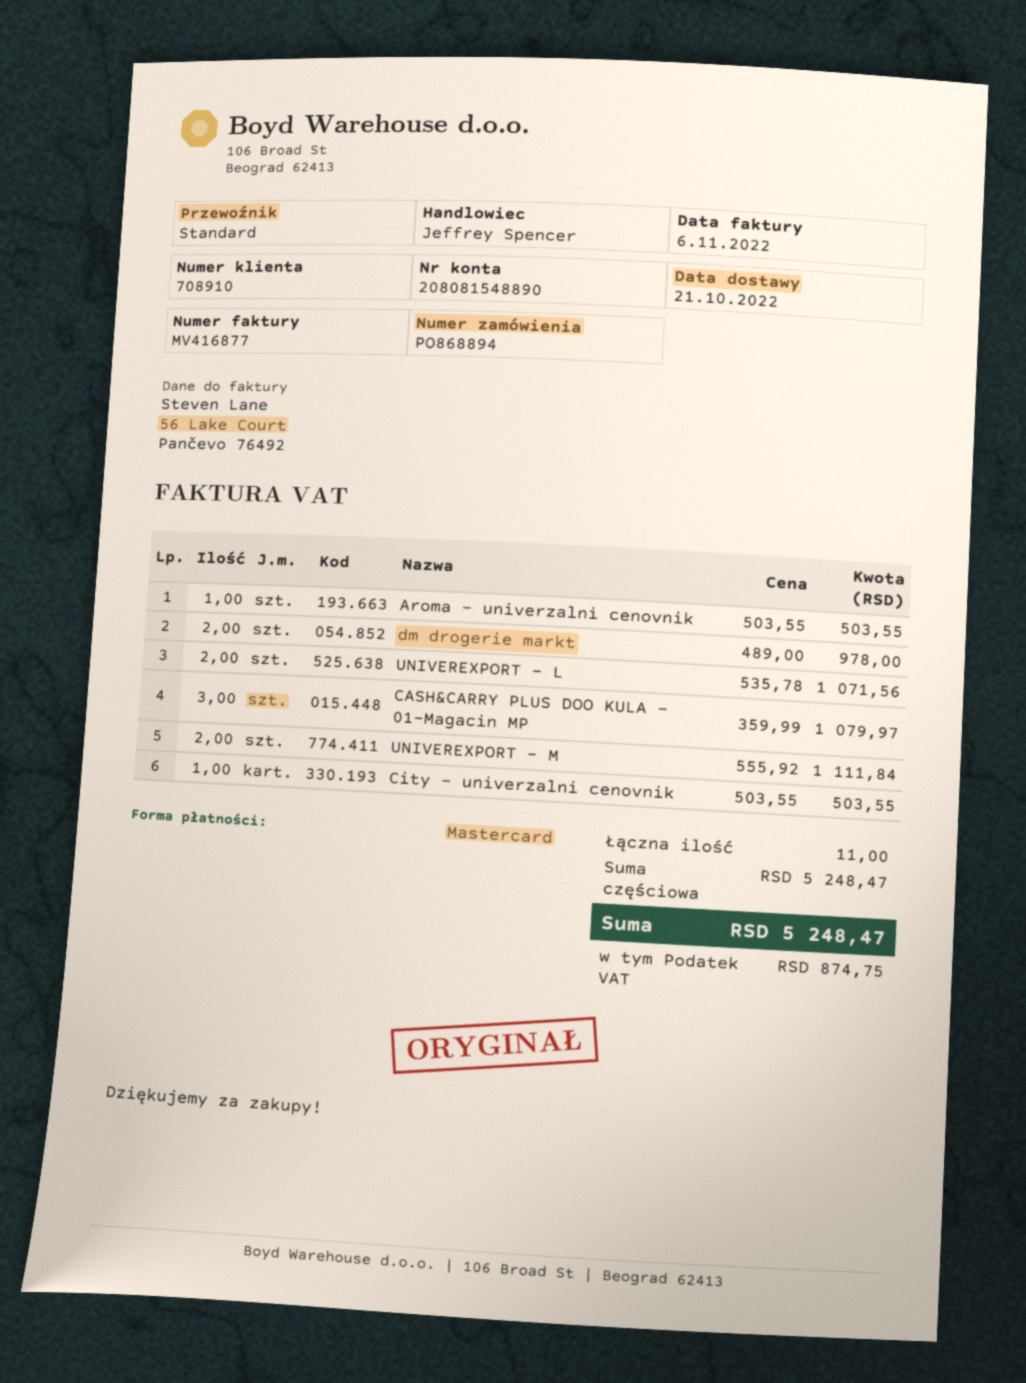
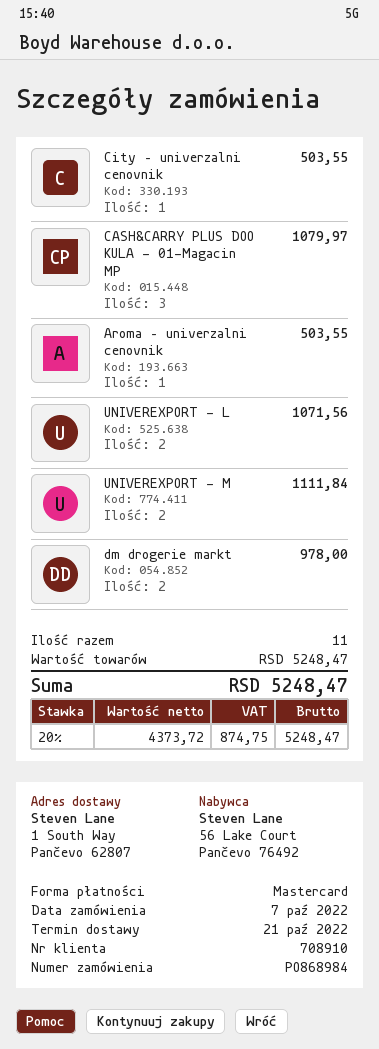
order number: PO868894 -> PO868984

